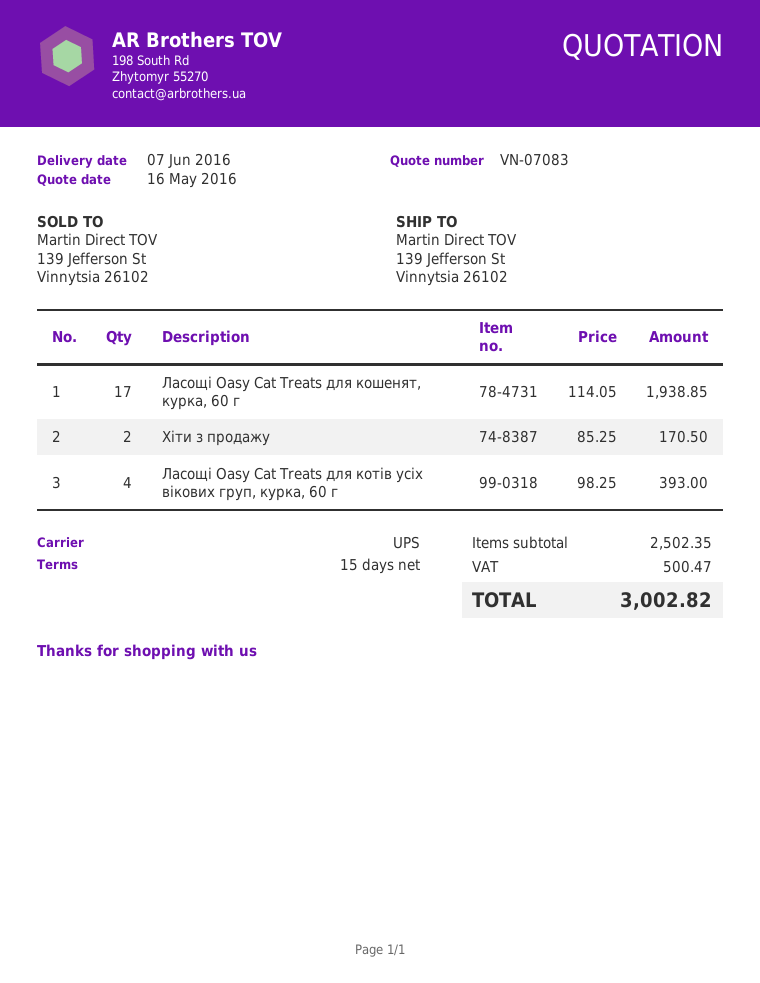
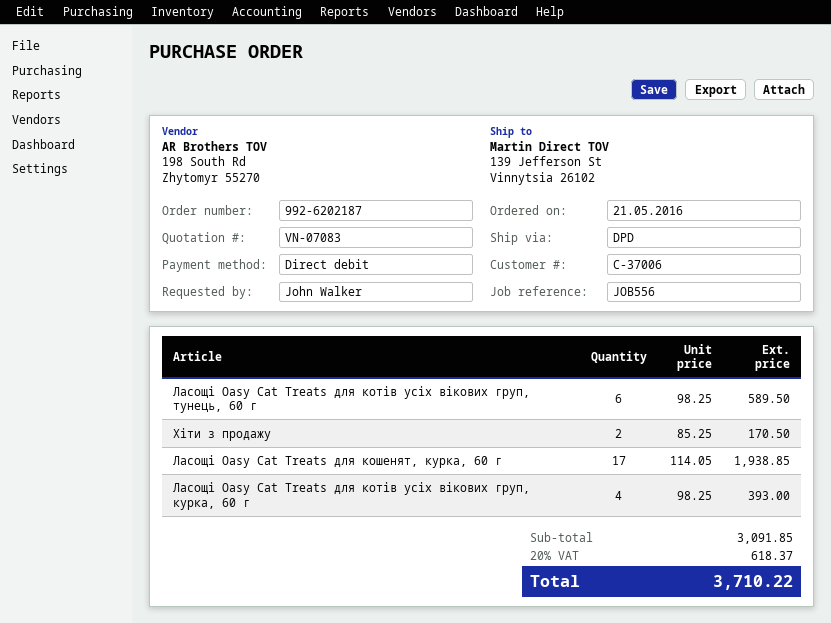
shipping method: UPS -> DPD
Ласощі Oasy Cat Treats для котів усіх вікових груп, тунець, 60 г: none -> 6 x 98.25 = 589.50
subtotal: 2502.35 -> 3091.85
tax: 500.47 -> 618.37
total: 3002.82 -> 3710.22

